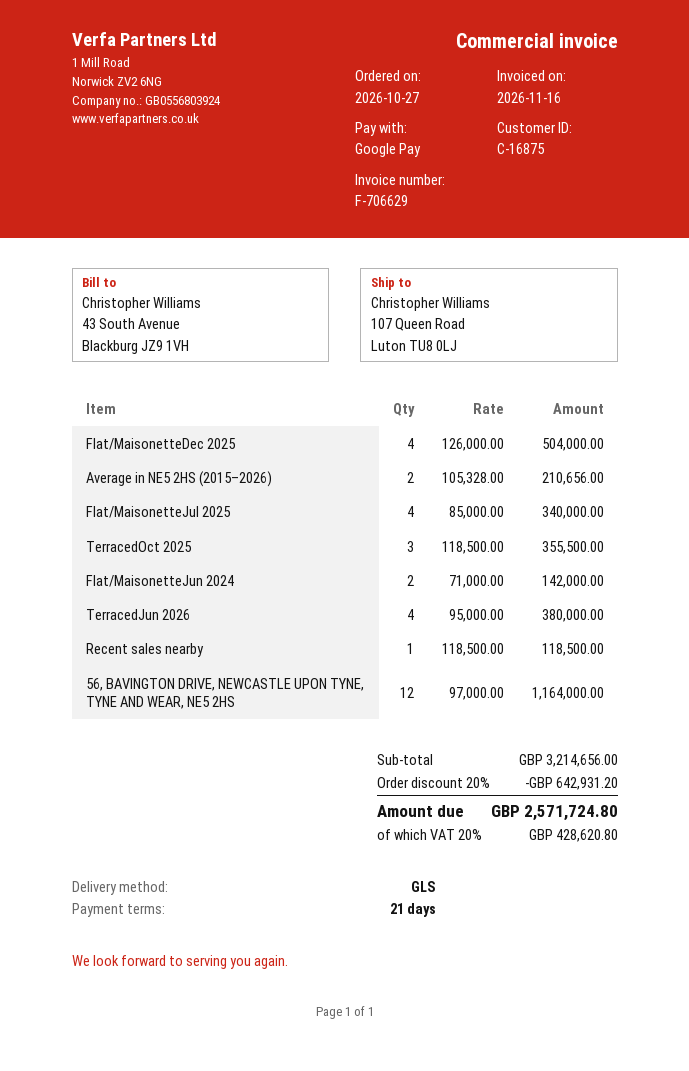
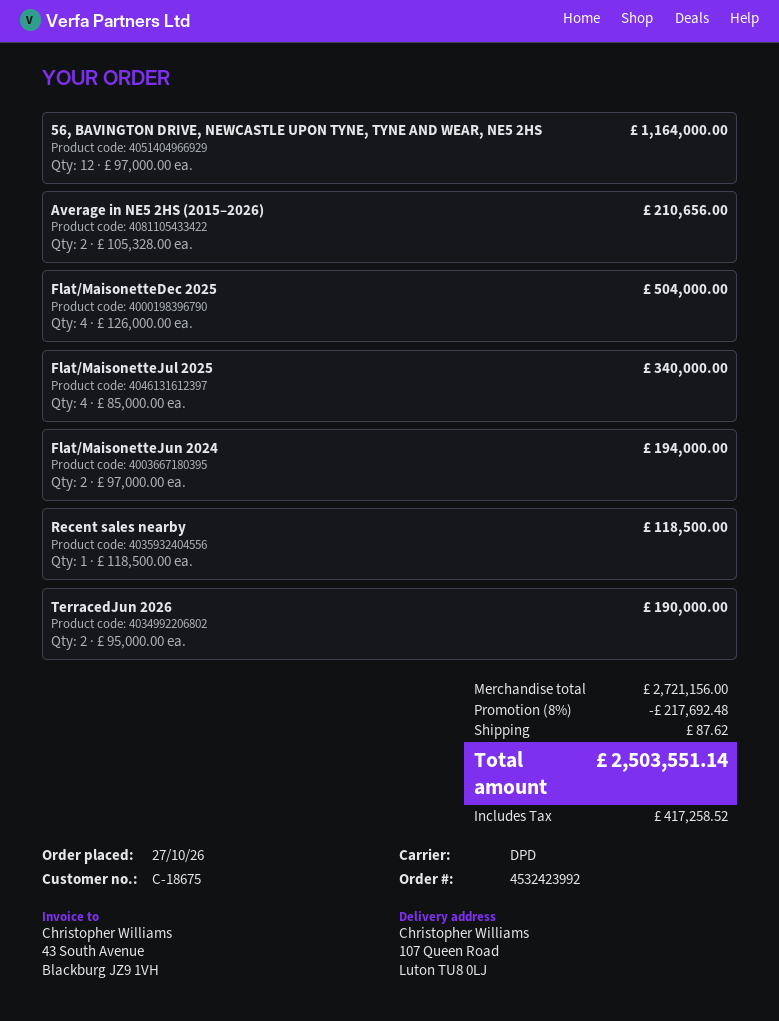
customer number: C-16875 -> C-18675
shipping method: GLS -> DPD
TerracedOct 2025: 3 x 118500.00 = 355500.00 -> none
Flat/MaisonetteJun 2024: 2 x 71000.00 = 142000.00 -> 2 x 97000.00 = 194000.00
TerracedJun 2026: 4 x 95000.00 = 380000.00 -> 2 x 95000.00 = 190000.00
subtotal: 3214656.00 -> 2721156.00
discount: 20% = 642931.20 -> 8% = 217692.48
shipping: none -> 87.62
tax: 428620.80 -> 417258.52
total: 2571724.80 -> 2503551.14

